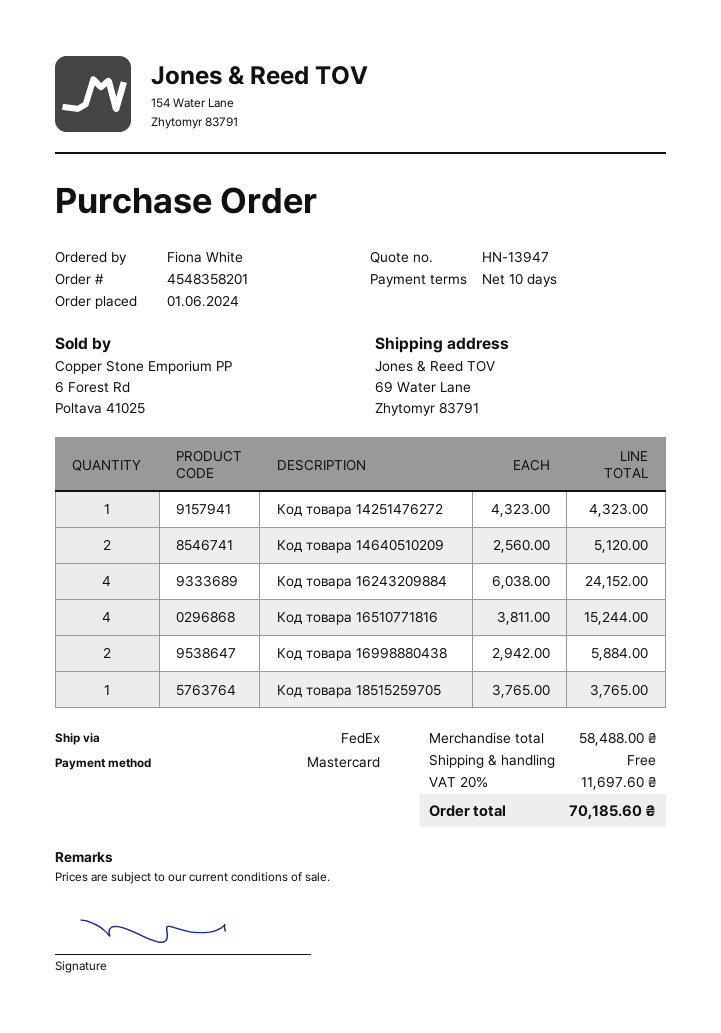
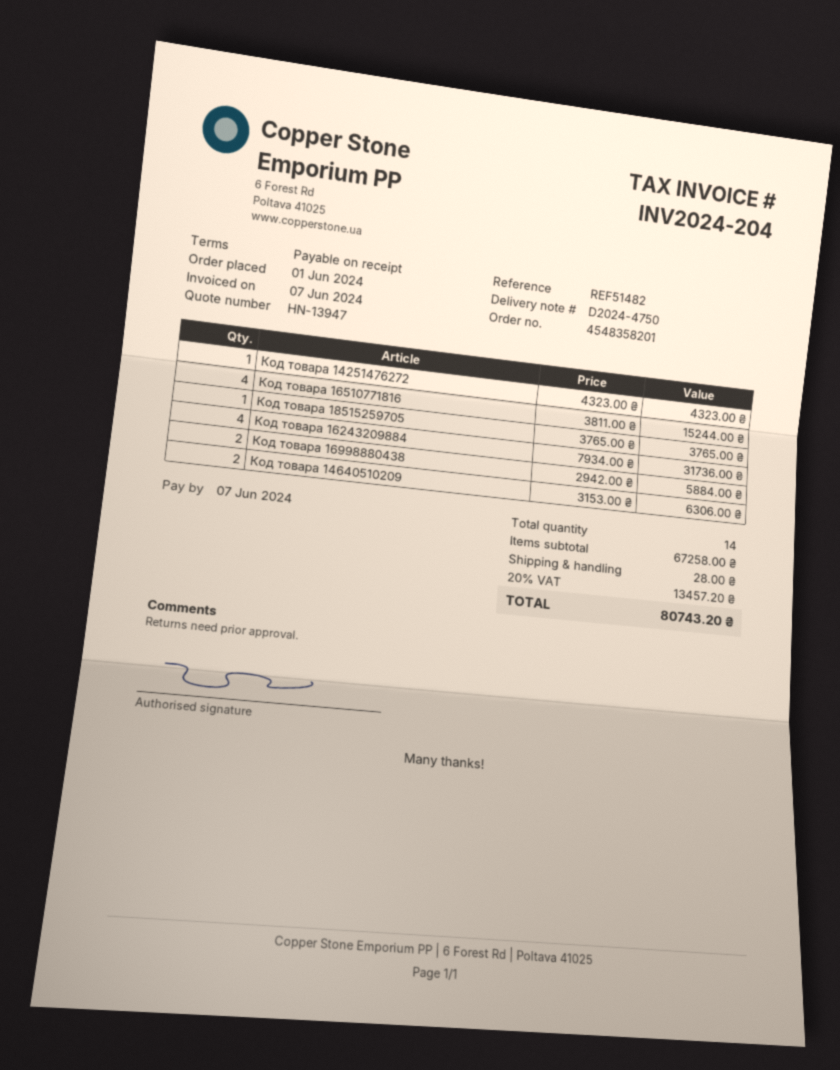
payment terms: 10 days -> on receipt
Код товара 14640510209: 2 x 2560.00 = 5120.00 -> 2 x 3153.00 = 6306.00
Код товара 16243209884: 4 x 6038.00 = 24152.00 -> 4 x 7934.00 = 31736.00
subtotal: 58488.00 -> 67258.00
shipping: 0.00 -> 28.00
tax: 20% = 11697.60 -> 20% = 13457.20
total: 70185.60 -> 80743.20

